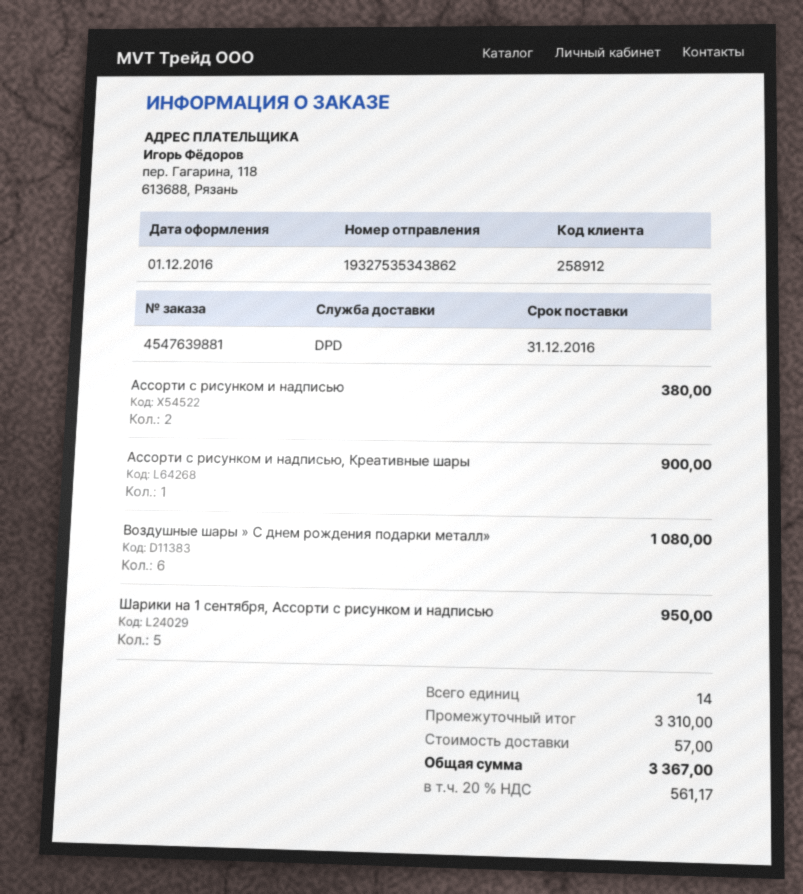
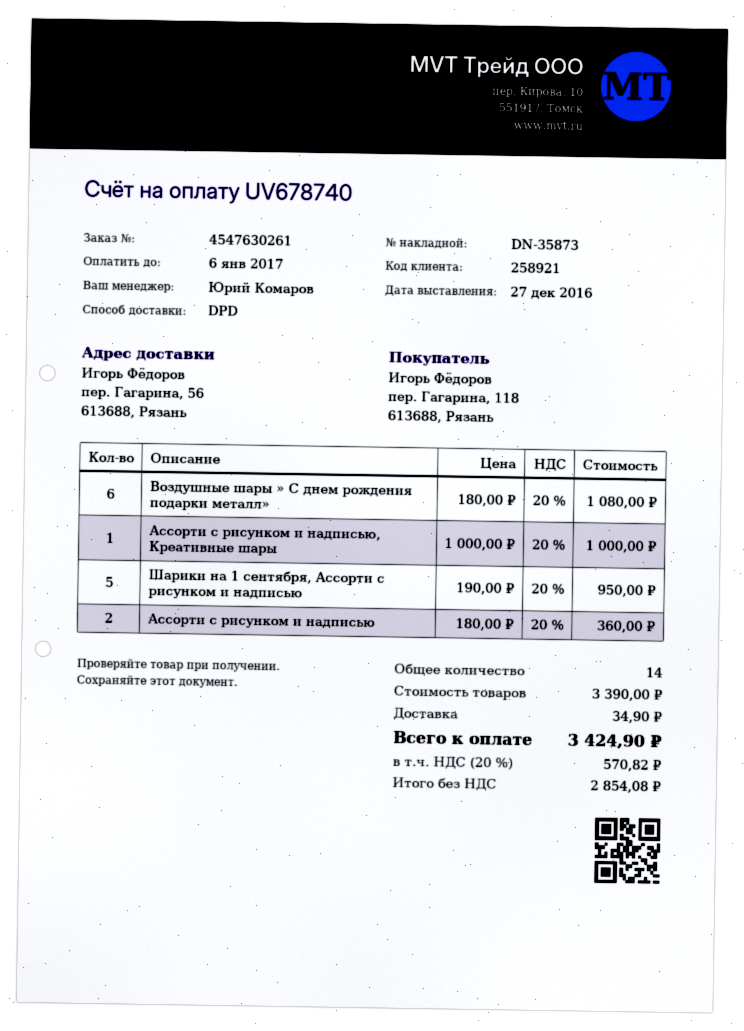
order number: 4547639881 -> 4547630261
customer number: 258912 -> 258921
Ассорти с рисунком и надписью: 2 for 380.00 -> 2 for 360.00
Ассорти с рисунком и надписью, Креативные шары: 1 for 900.00 -> 1 for 1000.00
subtotal: 3310.00 -> 3390.00
shipping: 57.00 -> 34.90
tax: 20% = 561.17 -> 20% = 570.82
total: 3367.00 -> 3424.90

